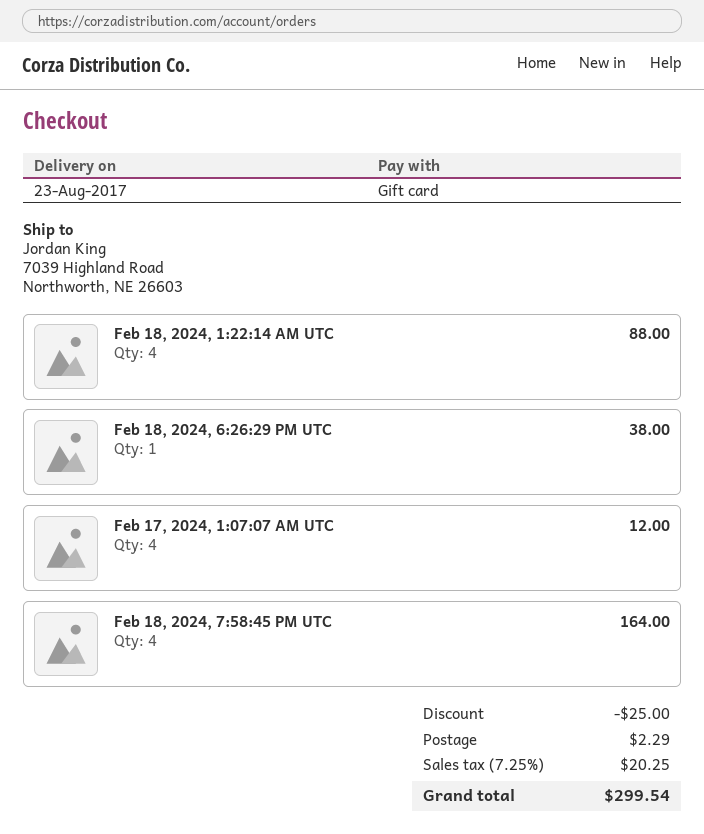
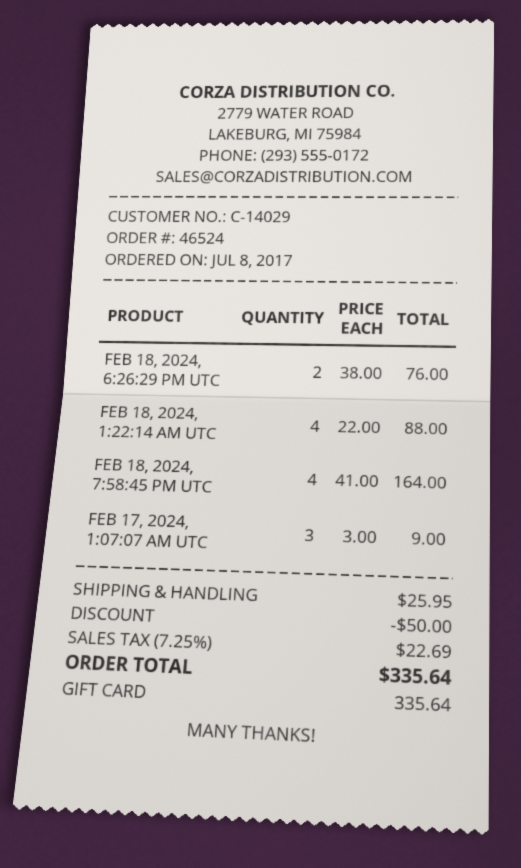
Feb 18, 2024, 6:26:29 PM UTC: 1 for 38.00 -> 2 for 76.00
Feb 17, 2024, 1:07:07 AM UTC: 4 for 12.00 -> 3 for 9.00
discount: 25.00 -> 50.00
shipping: 2.29 -> 25.95
tax: 7.25% = 20.25 -> 7.25% = 22.69
total: 299.54 -> 335.64

